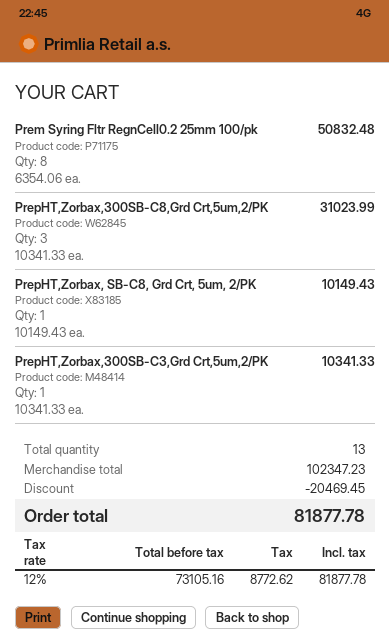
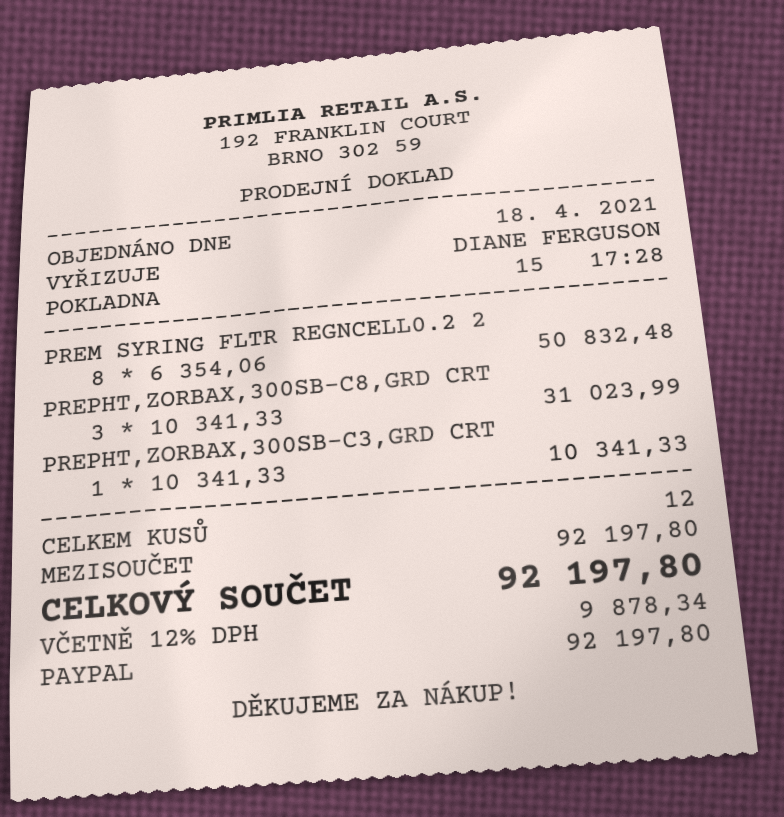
PrepHT,Zorbax, SB-C8, Grd Crt, 5um, 2/PK: 1 x 10149.43 = 10149.43 -> none
total quantity: 13 -> 12
subtotal: 102347.23 -> 92197.80
discount: 20469.45 -> none
tax: 12% = 8772.62 -> 12% = 9878.34
total: 81877.78 -> 92197.80

